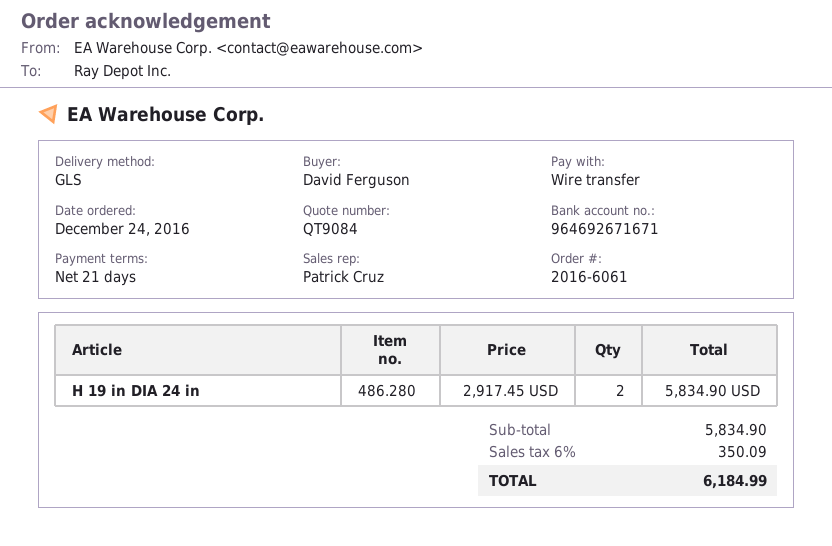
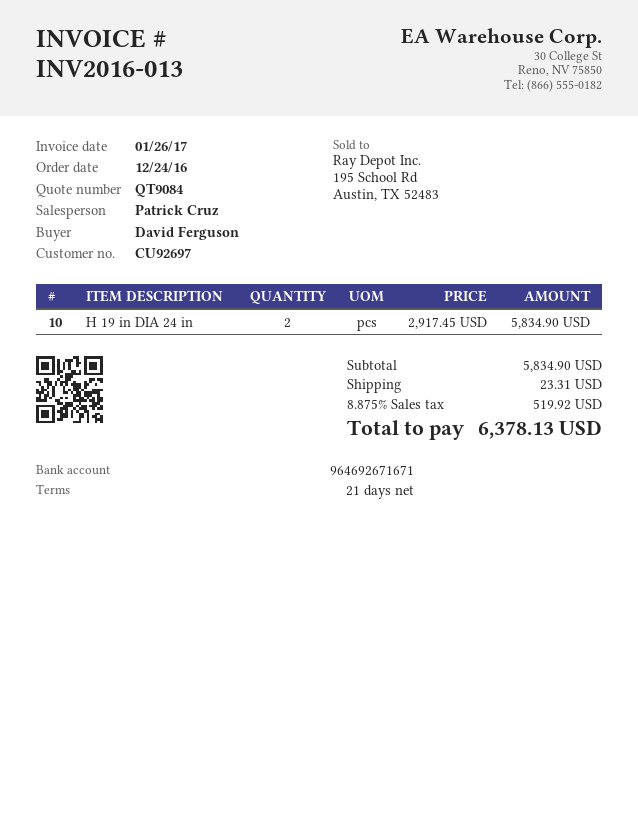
shipping: none -> 23.31
tax: 6% = 350.09 -> 8.875% = 519.92
total: 6184.99 -> 6378.13

